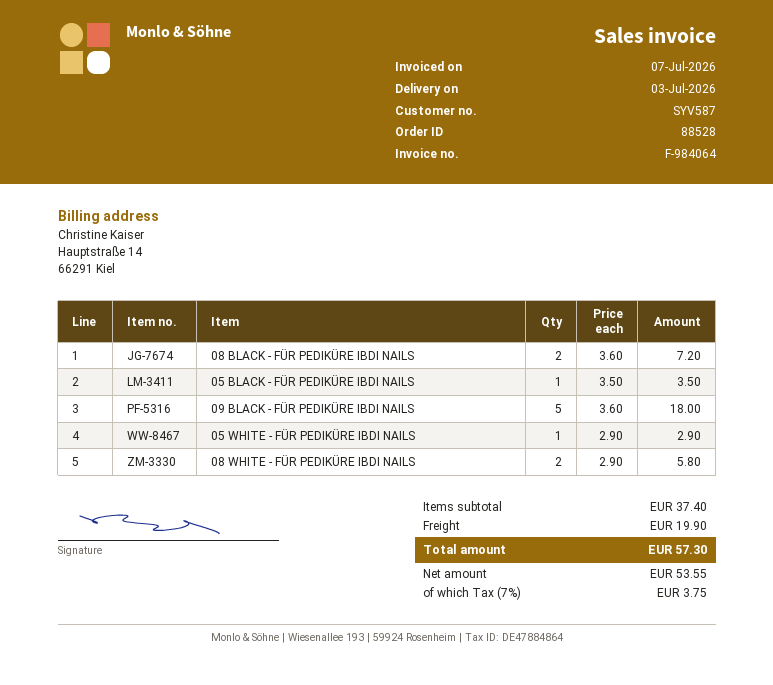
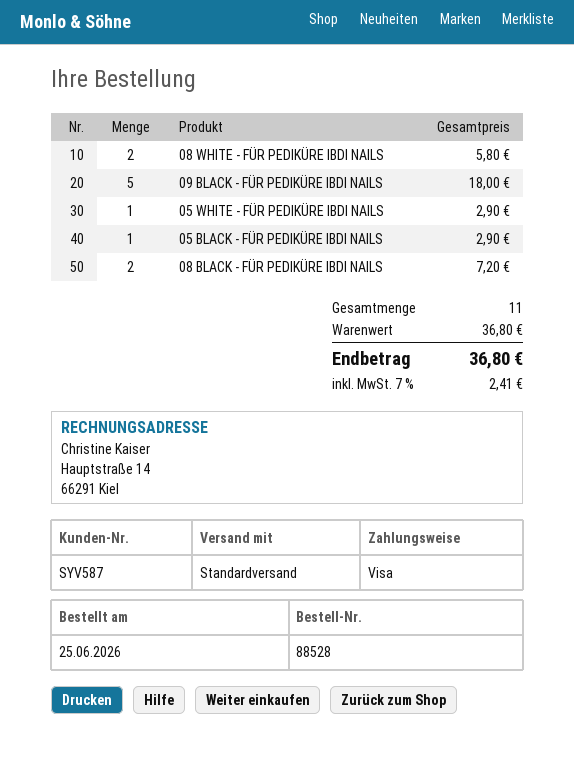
05 BLACK - FÜR PEDIKÜRE IBDI NAILS: 1 for 3.50 -> 1 for 2.90
subtotal: 37.40 -> 36.80
shipping: 19.90 -> none
tax: 7% = 3.75 -> 7% = 2.41
total: 57.30 -> 36.80

